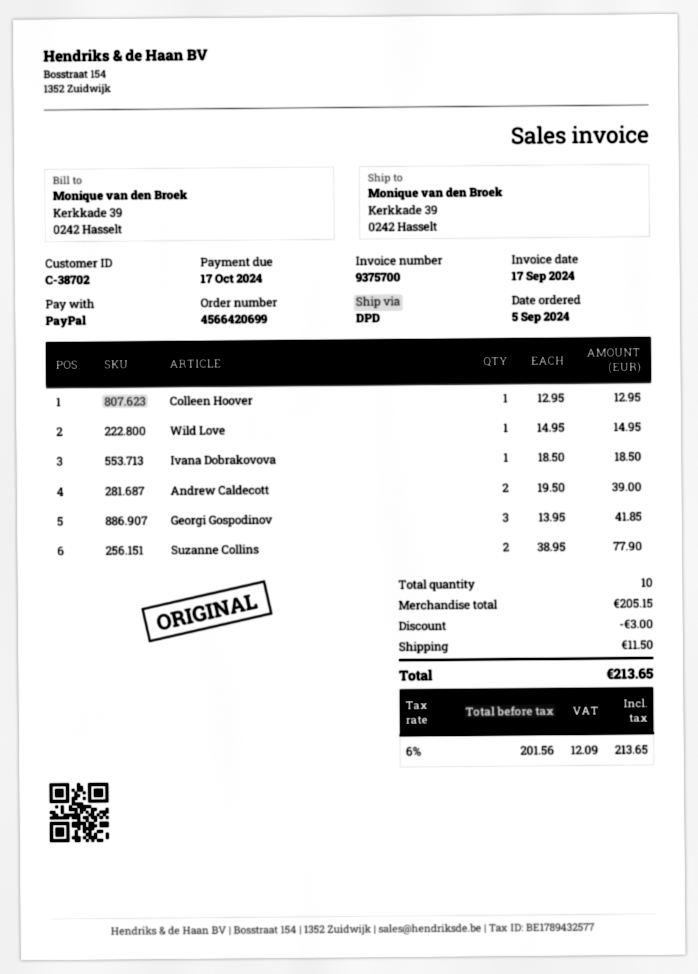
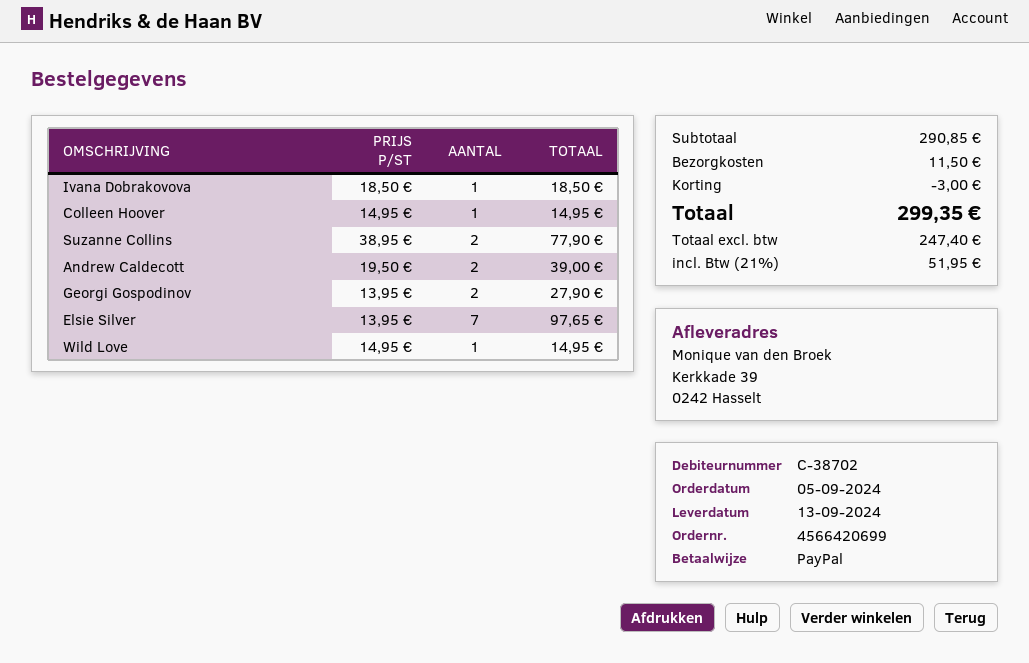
Colleen Hoover: 1 x 12.95 = 12.95 -> 1 x 14.95 = 14.95
Georgi Gospodinov: 3 x 13.95 = 41.85 -> 2 x 13.95 = 27.90
Elsie Silver: none -> 7 x 13.95 = 97.65
subtotal: 205.15 -> 290.85
net: 201.56 -> 247.40
tax: 6% = 12.09 -> 21% = 51.95
total: 213.65 -> 299.35

